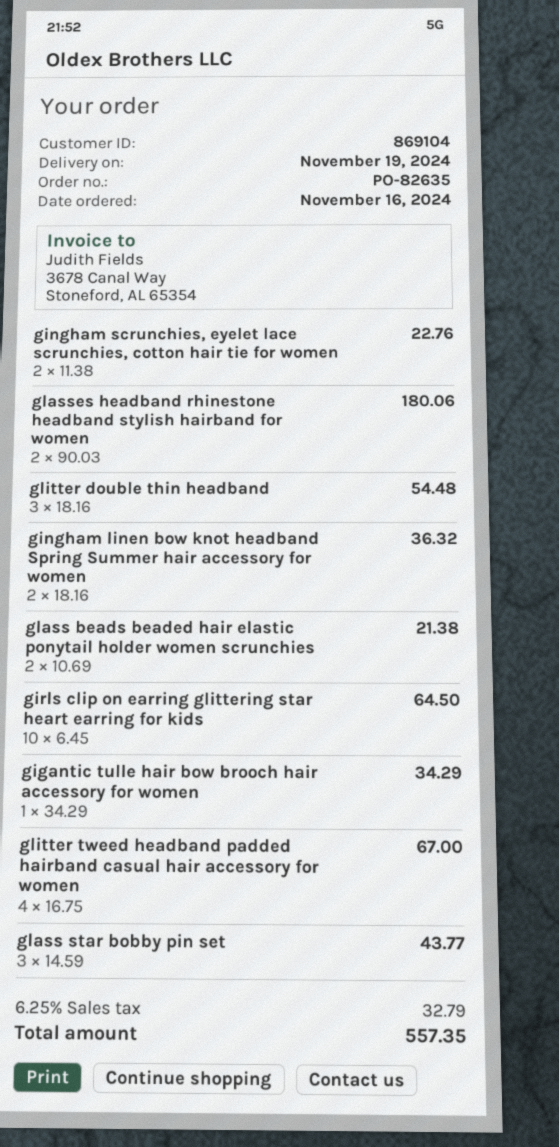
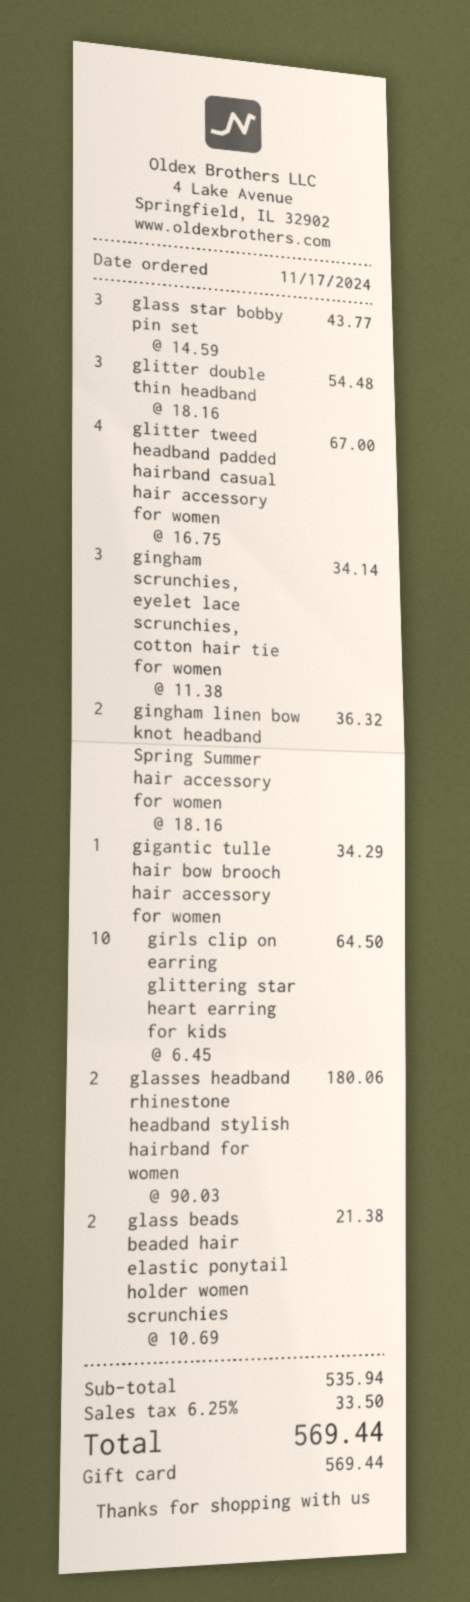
order date: 2024-11-16 -> 2024-11-17
gingham scrunchies, eyelet lace scrunchies, cotton hair tie for women: 2 x 11.38 = 22.76 -> 3 x 11.38 = 34.14
tax: 6.25% = 32.79 -> 6.25% = 33.50
total: 557.35 -> 569.44

